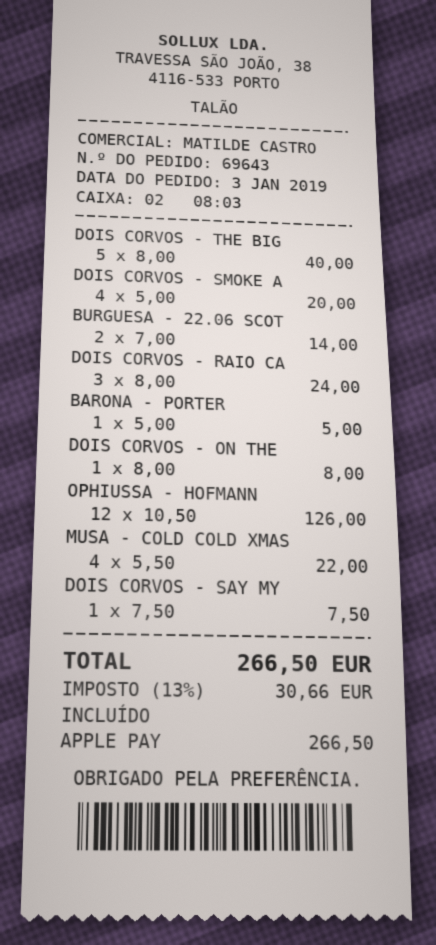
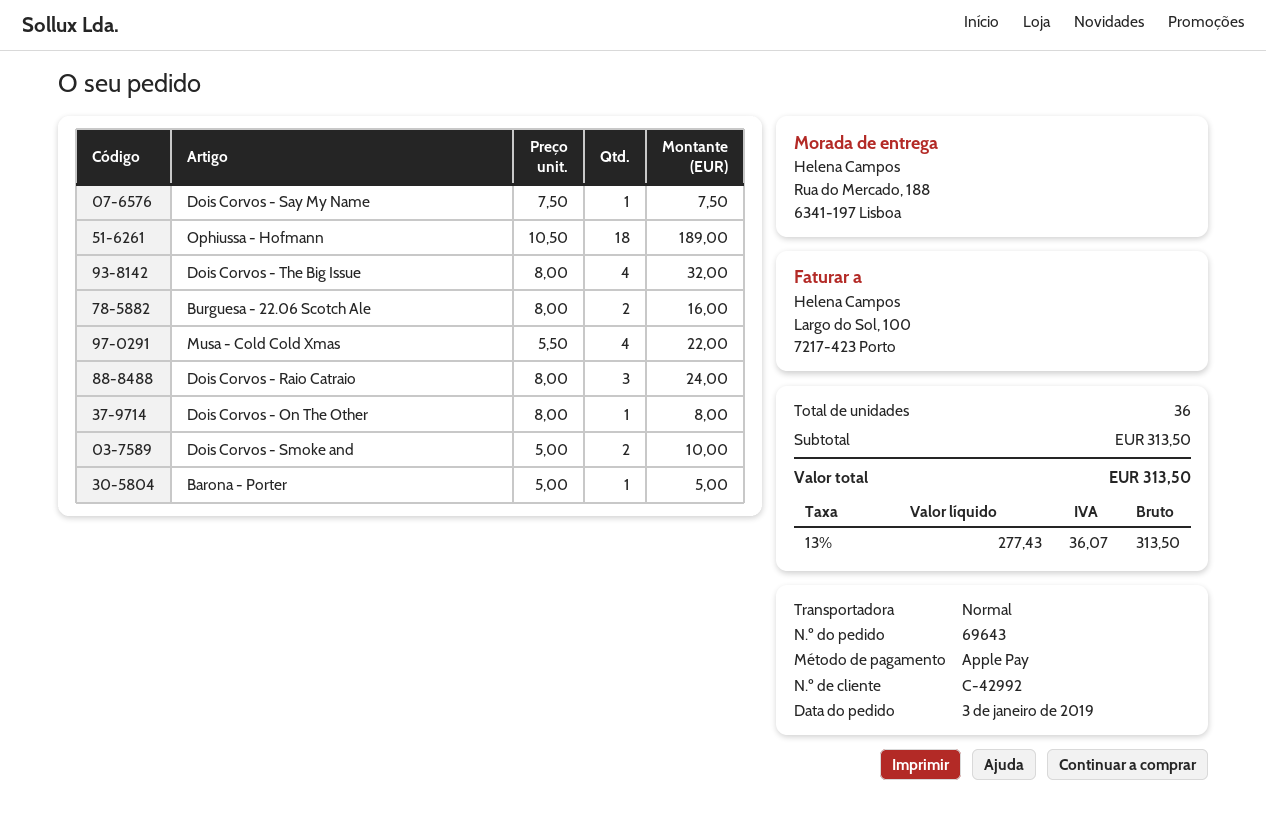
DOIS CORVOS - THE BIG: 5 x 8.00 = 40.00 -> 4 x 8.00 = 32.00
DOIS CORVOS - SMOKE A: 4 x 5.00 = 20.00 -> 2 x 5.00 = 10.00
BURGUESA - 22.06 SCOT: 2 x 7.00 = 14.00 -> 2 x 8.00 = 16.00
OPHIUSSA - HOFMANN: 12 x 10.50 = 126.00 -> 18 x 10.50 = 189.00
tax: 13% = 30.66 -> 13% = 36.07
total: 266.50 -> 313.50

